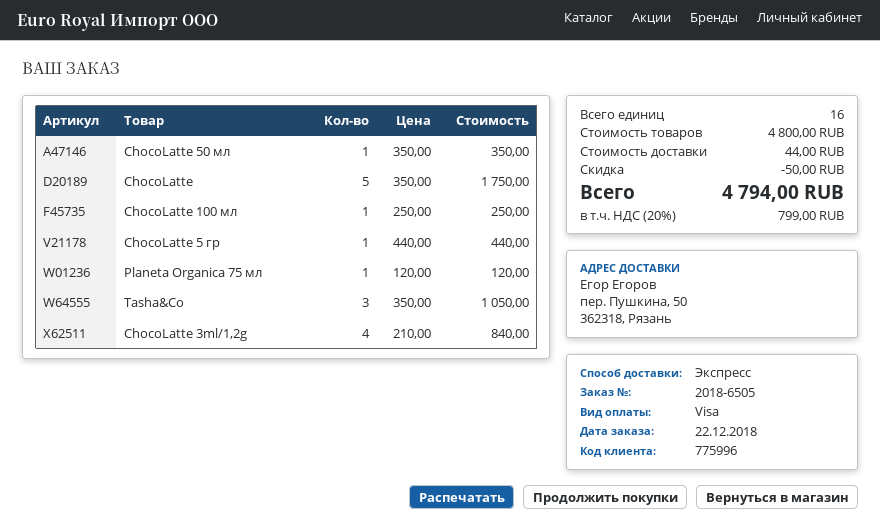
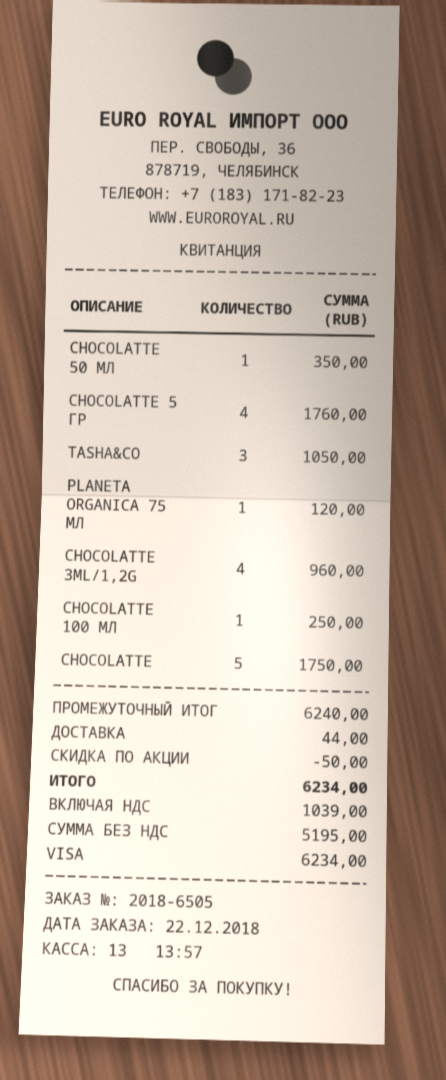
ChocoLatte 5 гр: 1 for 440.00 -> 4 for 1760.00
ChocoLatte 3ml/1,2g: 4 for 840.00 -> 4 for 960.00
subtotal: 4800.00 -> 6240.00
tax: 799.00 -> 1039.00
total: 4794.00 -> 6234.00

